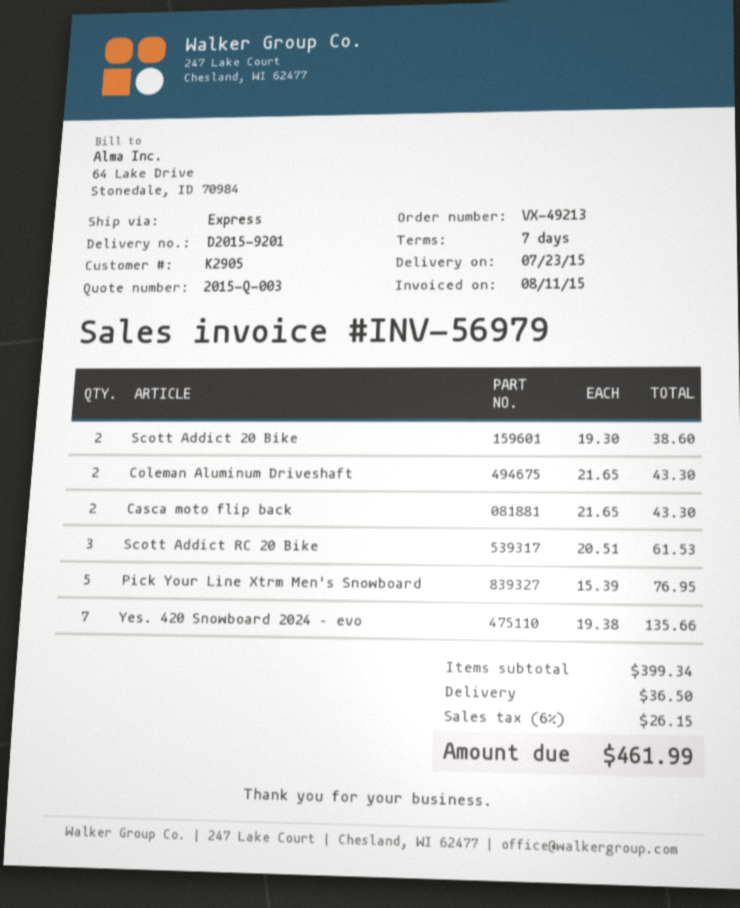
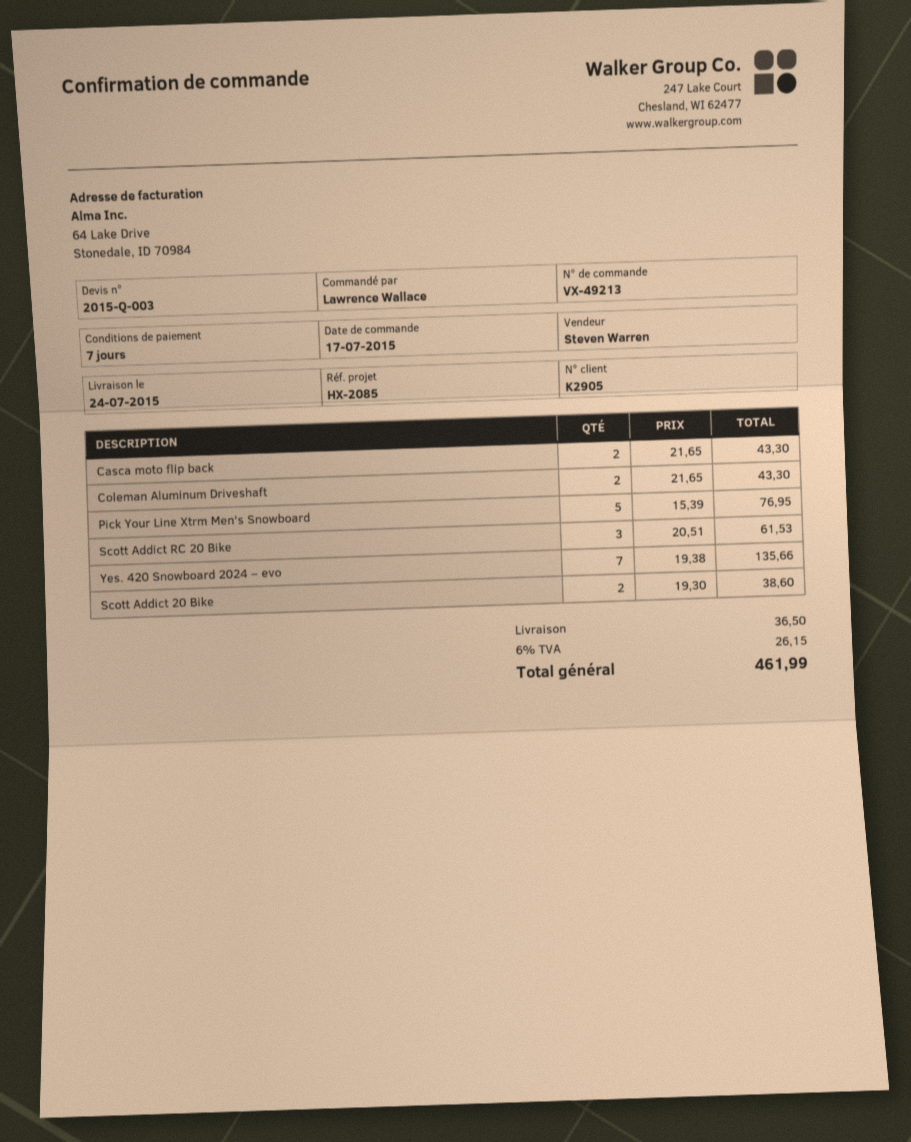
delivery date: 2015-07-23 -> 2015-07-24

